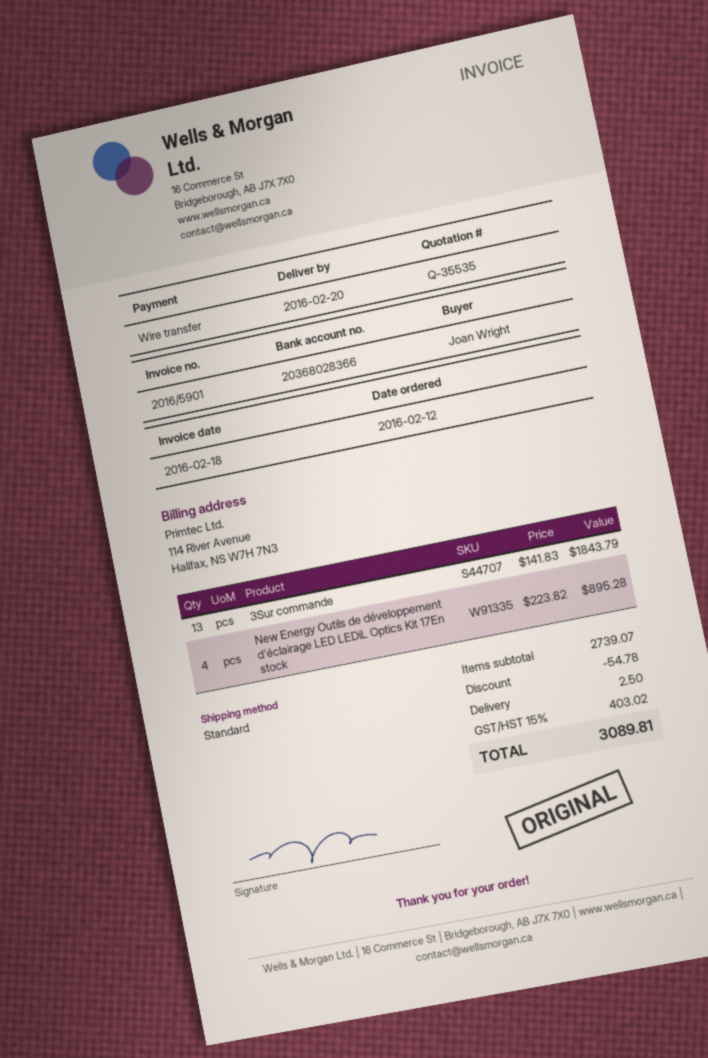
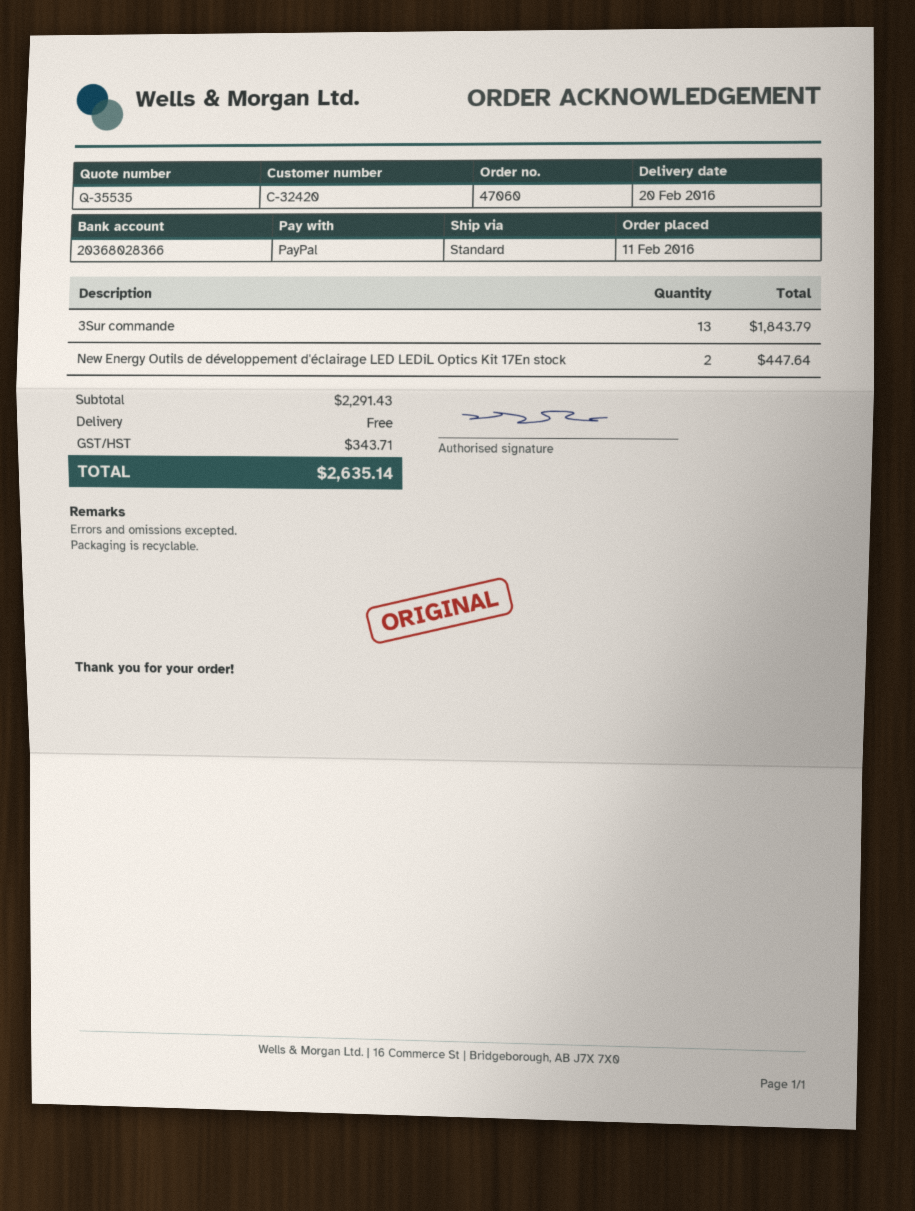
order date: 2016-02-12 -> 2016-02-11
payment method: bank transfer -> PayPal
New Energy Outils de développement d'éclairage LED LEDiL Optics Kit 17En stock: 4 for 895.28 -> 2 for 447.64
subtotal: 2739.07 -> 2291.43
discount: 54.78 -> none
shipping: 2.50 -> 0.00
tax: 403.02 -> 343.71
total: 3089.81 -> 2635.14

